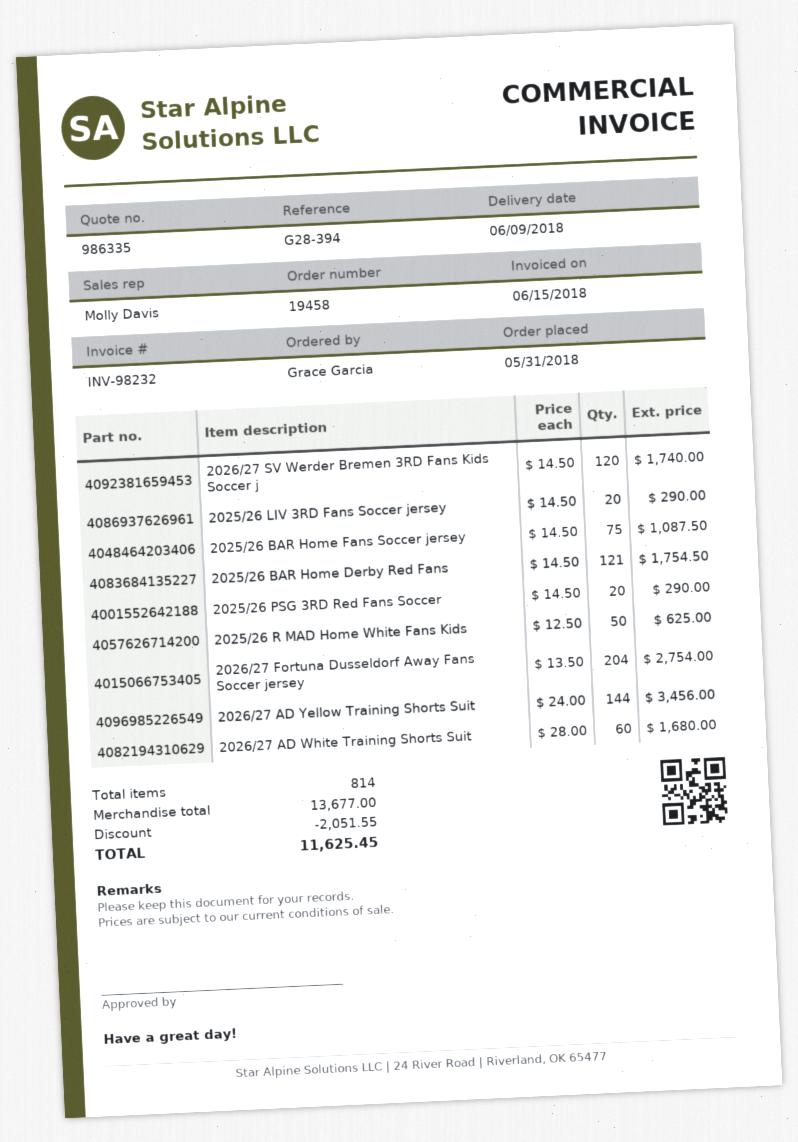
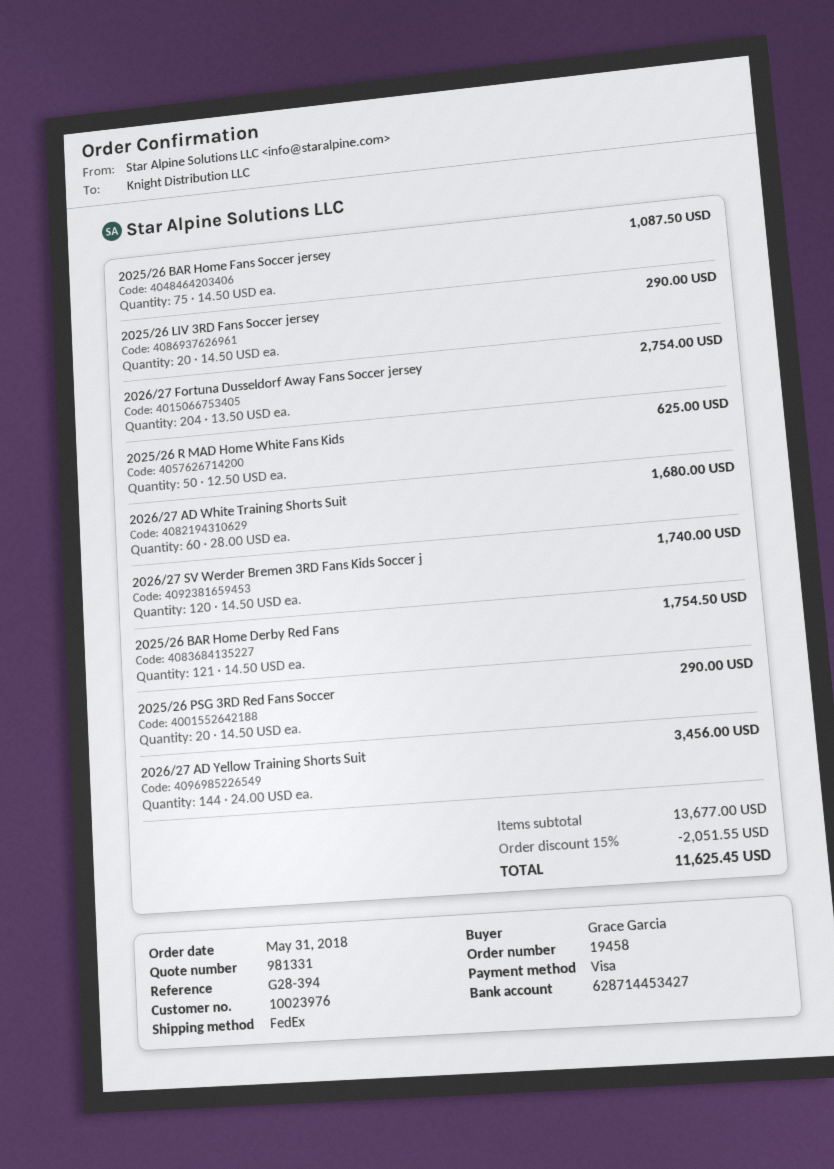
quote number: 986335 -> 981331

